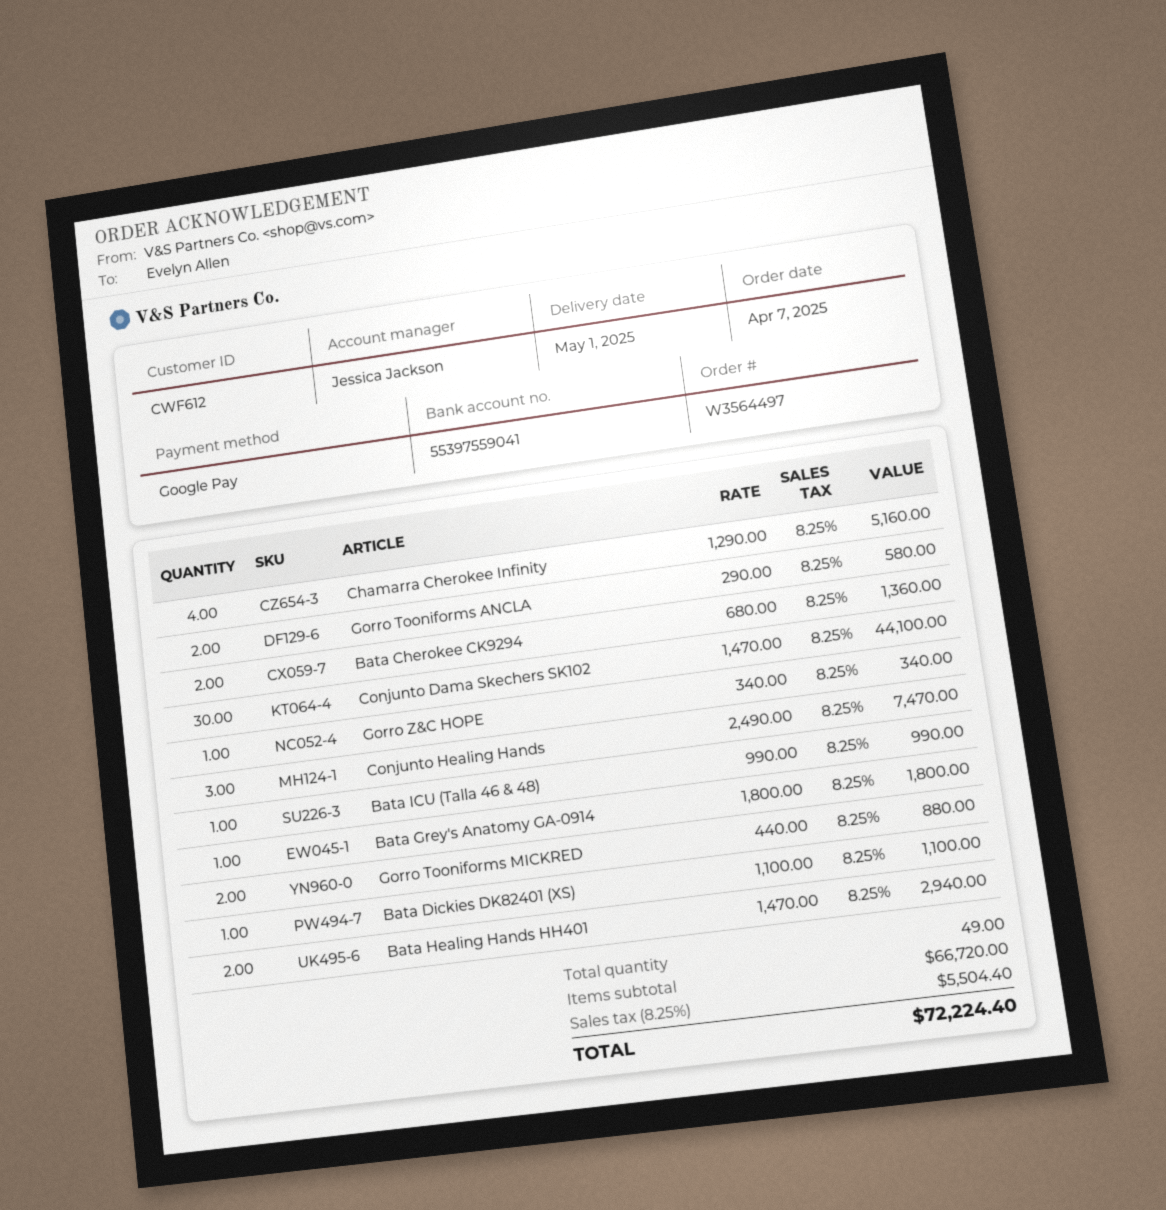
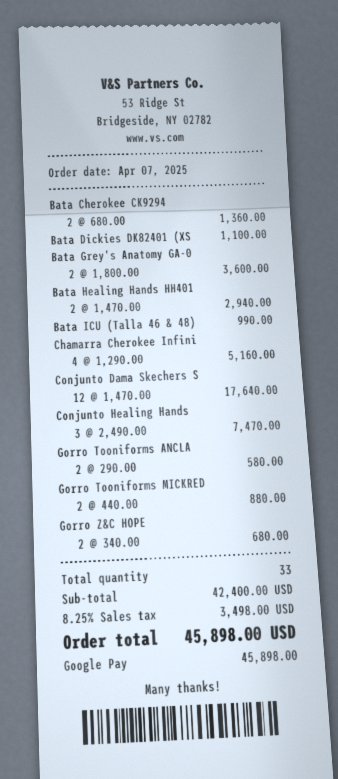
Conjunto Dama Skechers SK102: 30 x 1470.00 = 44100.00 -> 12 x 1470.00 = 17640.00
Gorro Z&C HOPE: 1 x 340.00 = 340.00 -> 2 x 340.00 = 680.00
Bata Grey's Anatomy GA-0914: 1 x 1800.00 = 1800.00 -> 2 x 1800.00 = 3600.00
total quantity: 49 -> 33
subtotal: 66720.00 -> 42400.00
tax: 8.25% = 5504.40 -> 8.25% = 3498.00
total: 72224.40 -> 45898.00

